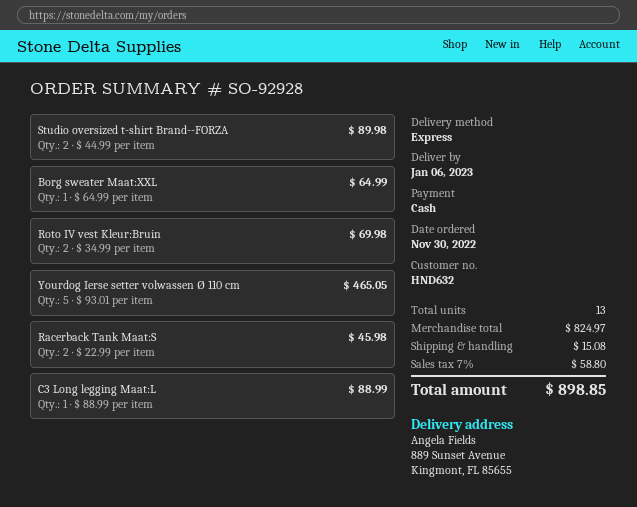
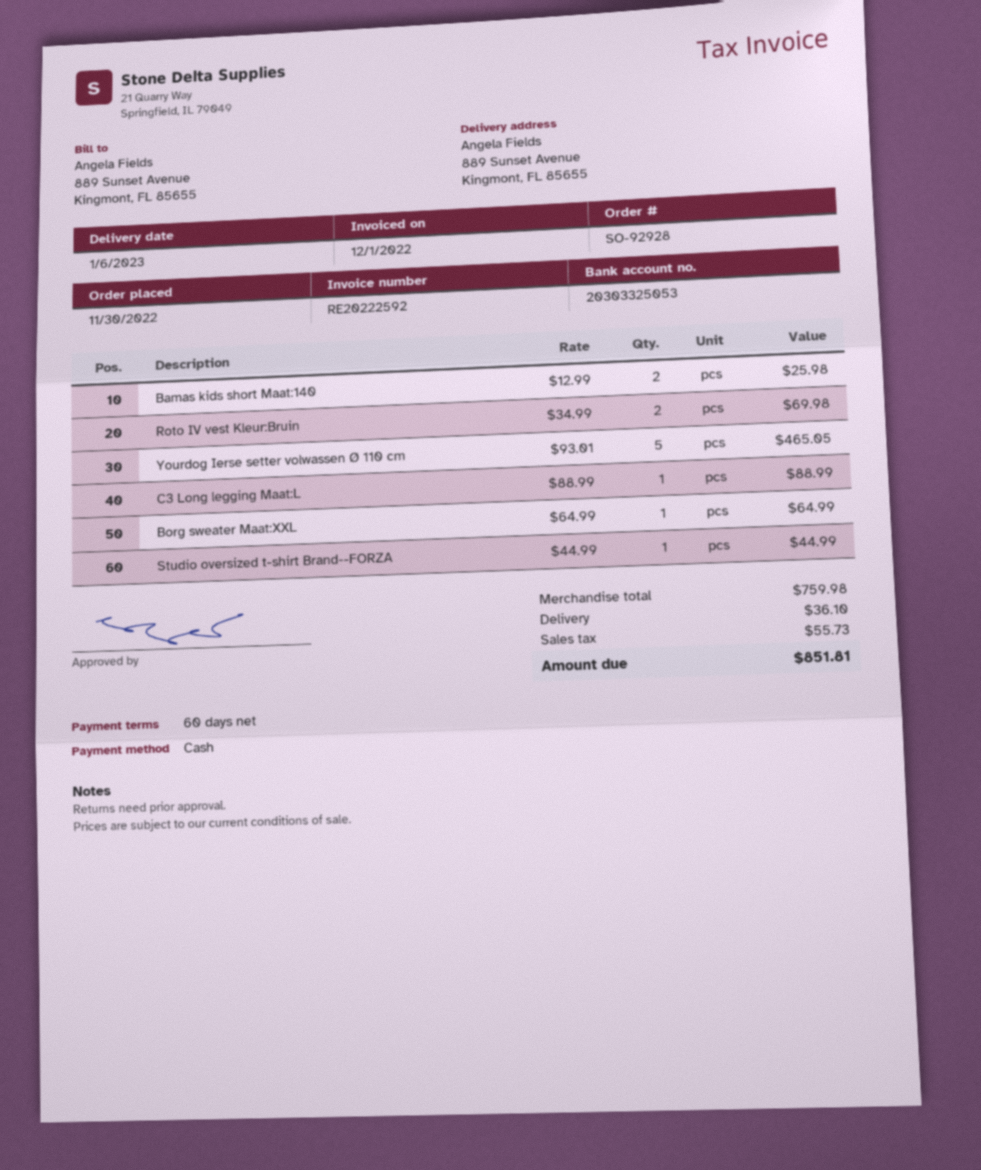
Studio oversized t-shirt Brand--FORZA: 2 x 44.99 = 89.98 -> 1 x 44.99 = 44.99
Racerback Tank Maat:S: 2 x 22.99 = 45.98 -> none
Bamas kids short Maat:140: none -> 2 x 12.99 = 25.98
subtotal: 824.97 -> 759.98
shipping: 15.08 -> 36.10
tax: 58.80 -> 55.73
total: 898.85 -> 851.81

